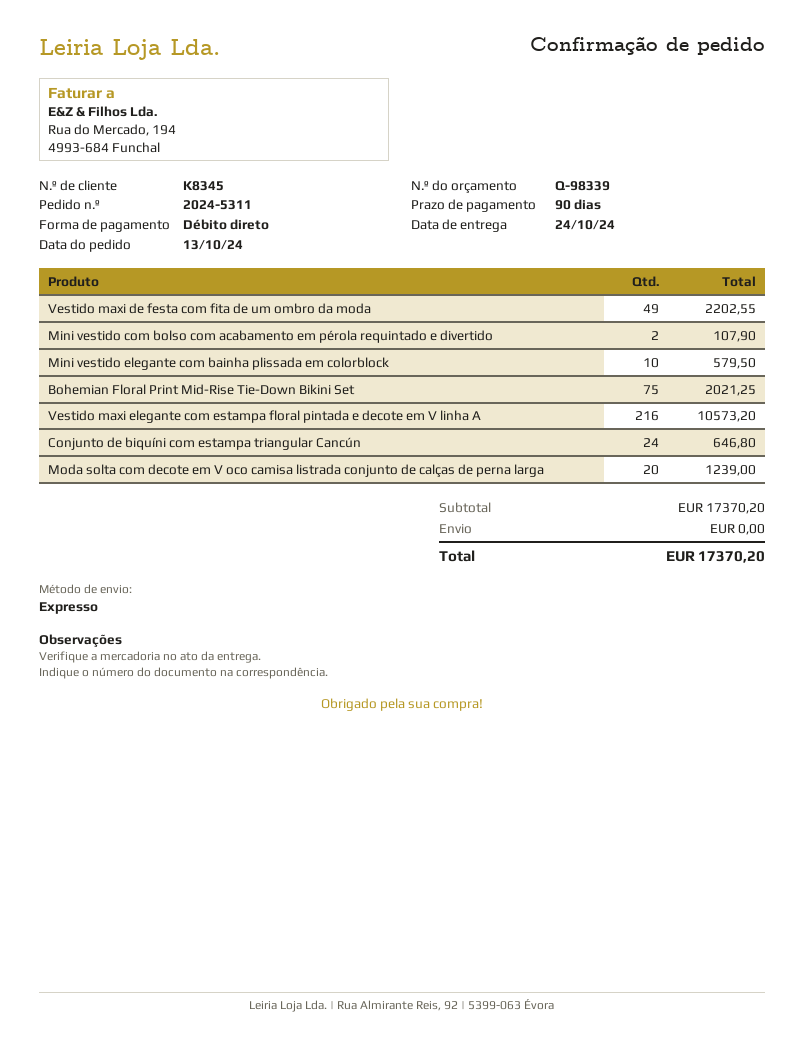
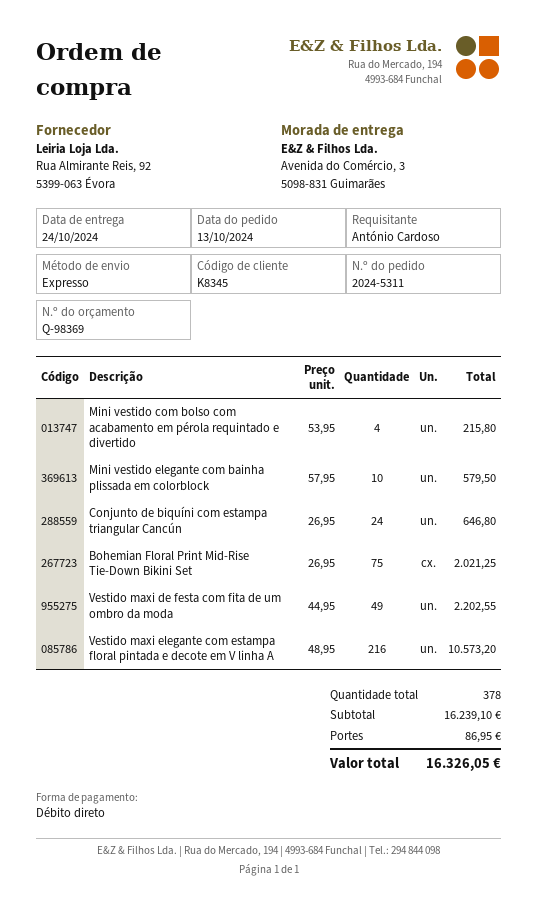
quote number: Q-98339 -> Q-98369
Mini vestido com bolso com acabamento em pérola requintado e divertido: 2 for 107.90 -> 4 for 215.80
Moda solta com decote em V oco camisa listrada conjunto de calças de perna larga: 20 for 1239.00 -> none
subtotal: 17370.20 -> 16239.10
shipping: 0.00 -> 86.95
total: 17370.20 -> 16326.05

